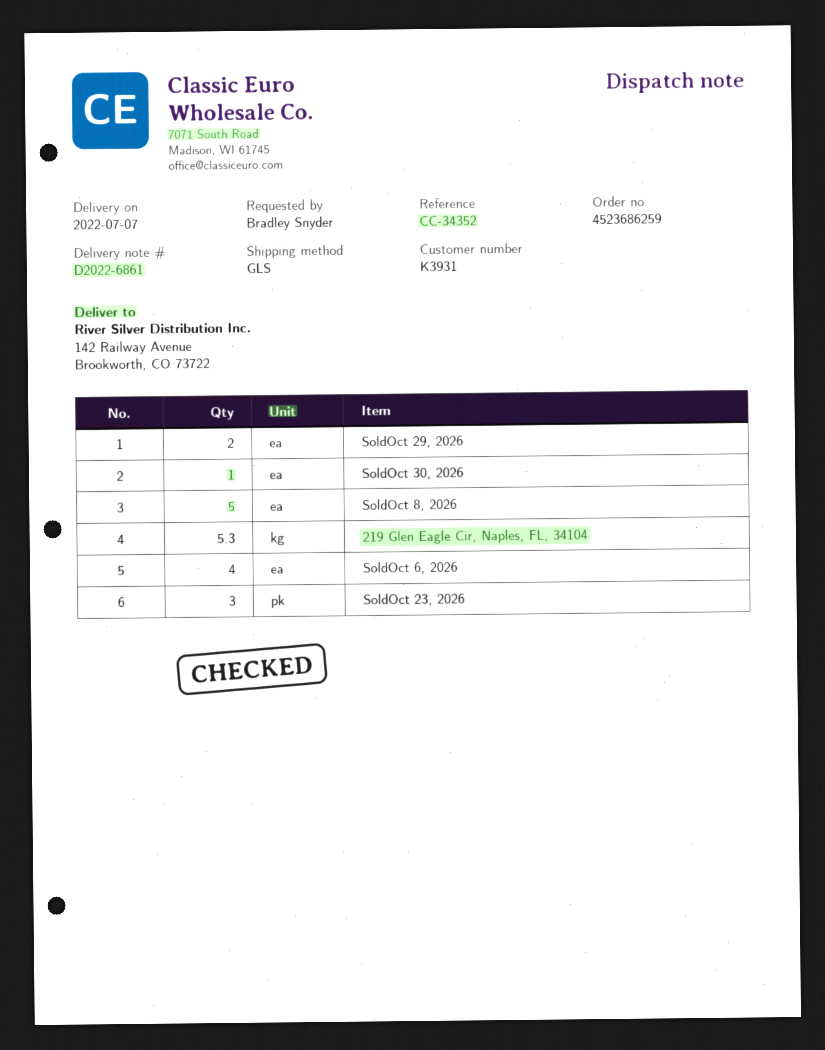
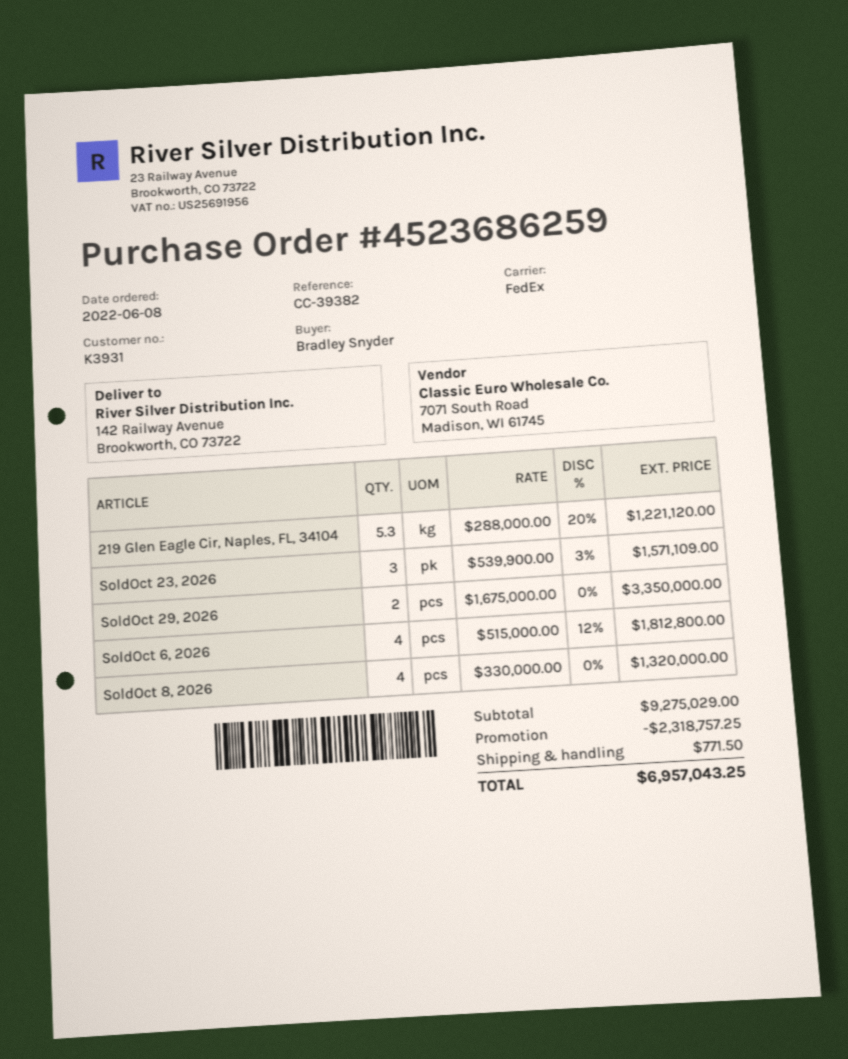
reference: CC-34352 -> CC-39382
shipping method: GLS -> FedEx
SoldOct 30, 2026: 1 -> none
SoldOct 8, 2026: 5 -> 4

